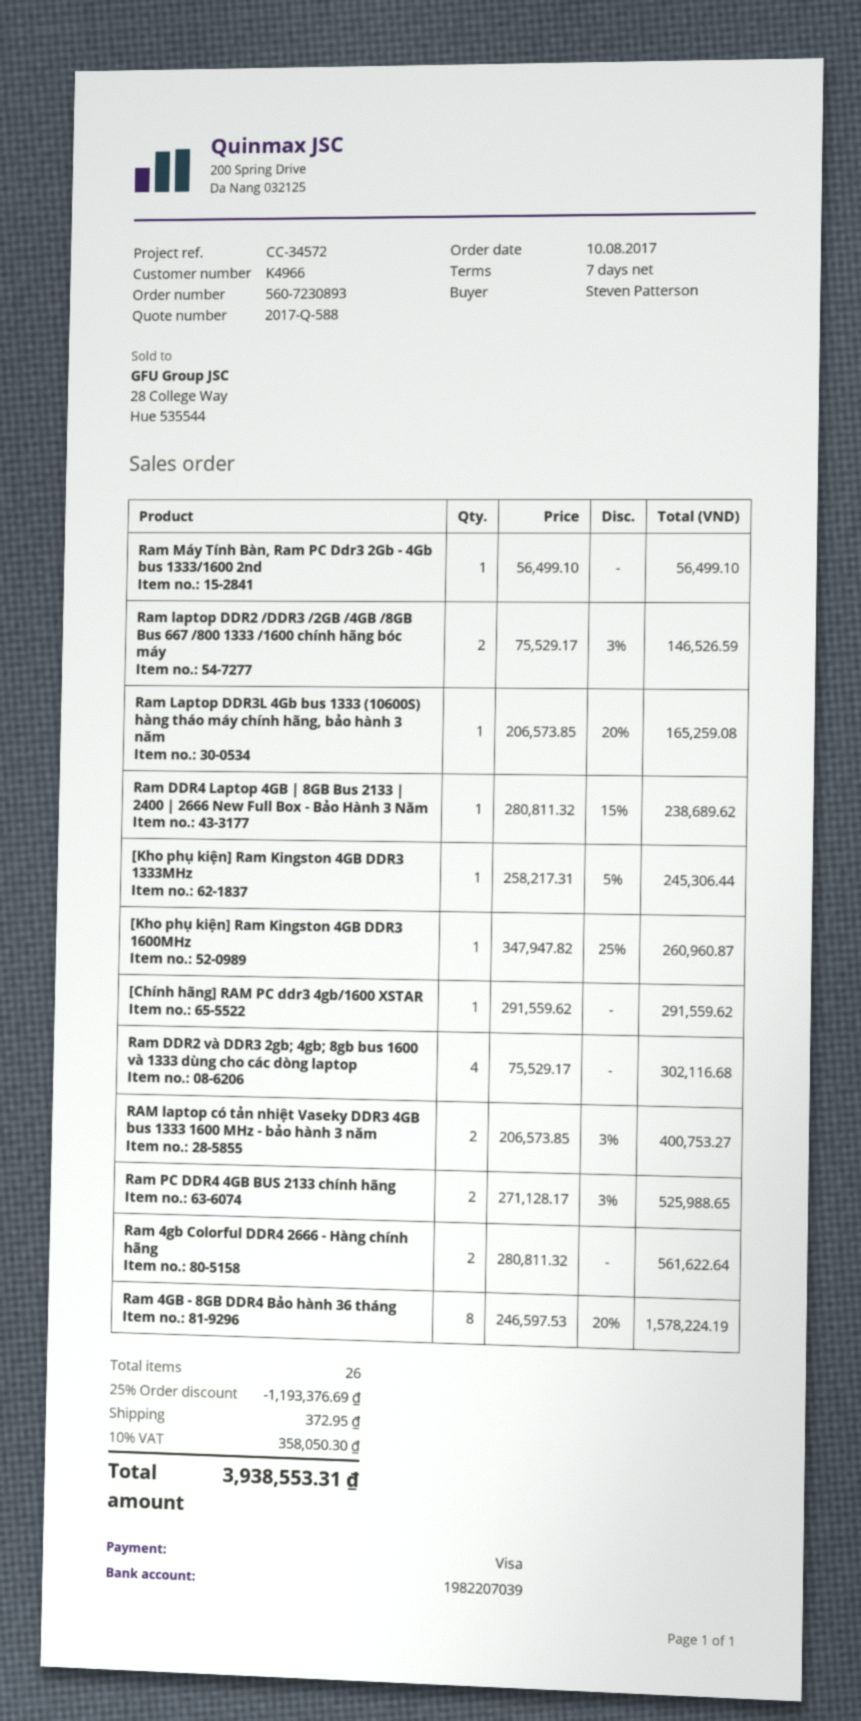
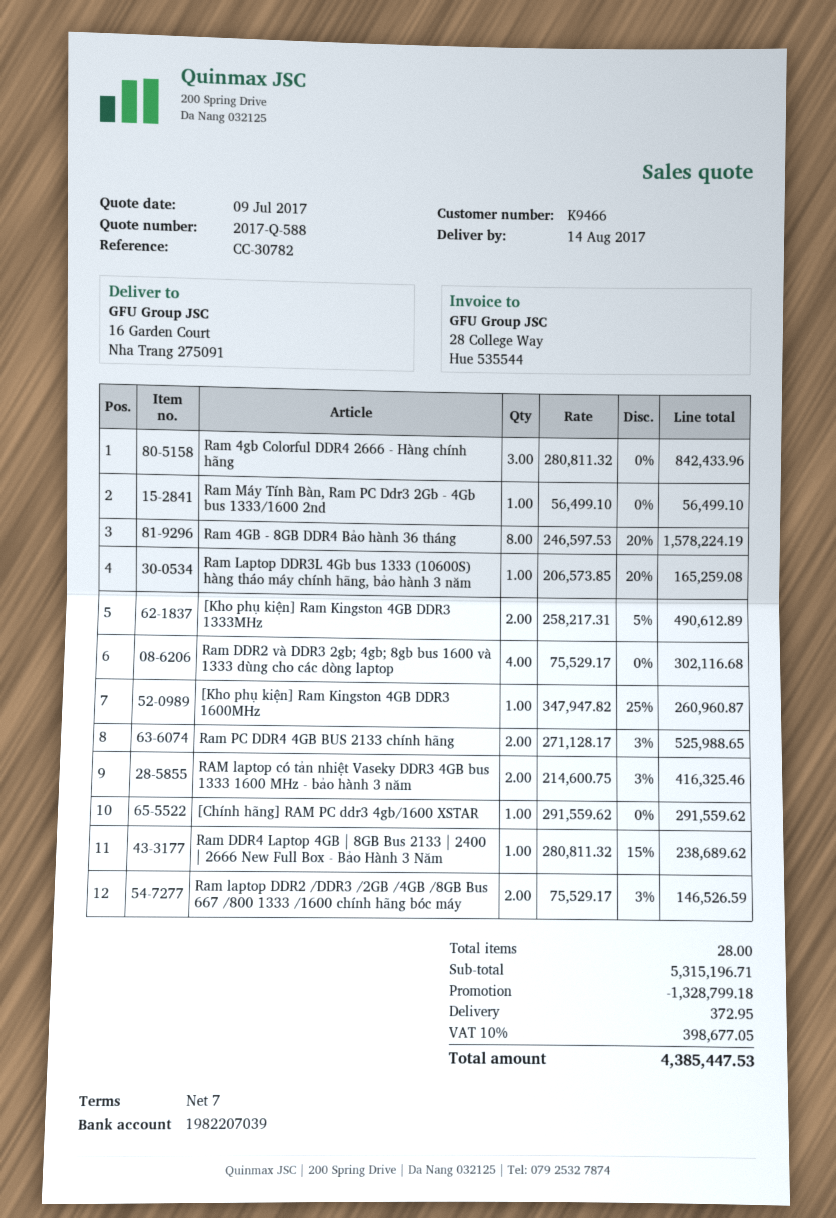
customer number: K4966 -> K9466
reference: CC-34572 -> CC-30782
[Kho phụ kiện] Ram Kingston 4GB DDR3 1333MHz: 1 x 258217.31 - 5% = 245306.44 -> 2 x 258217.31 - 5% = 490612.89
RAM laptop có tản nhiệt Vaseky DDR3 4GB bus 1333 1600 MHz - bảo hành 3 năm: 2 x 206573.85 - 3% = 400753.27 -> 2 x 214600.75 - 3% = 416325.46
Ram 4gb Colorful DDR4 2666 - Hàng chính hãng: 2 x 280811.32 = 561622.64 -> 3 x 280811.32 = 842433.96
total quantity: 26 -> 28
discount: 1193376.69 -> 1328799.18
tax: 10% = 358050.30 -> 10% = 398677.05
total: 3938553.31 -> 4385447.53

